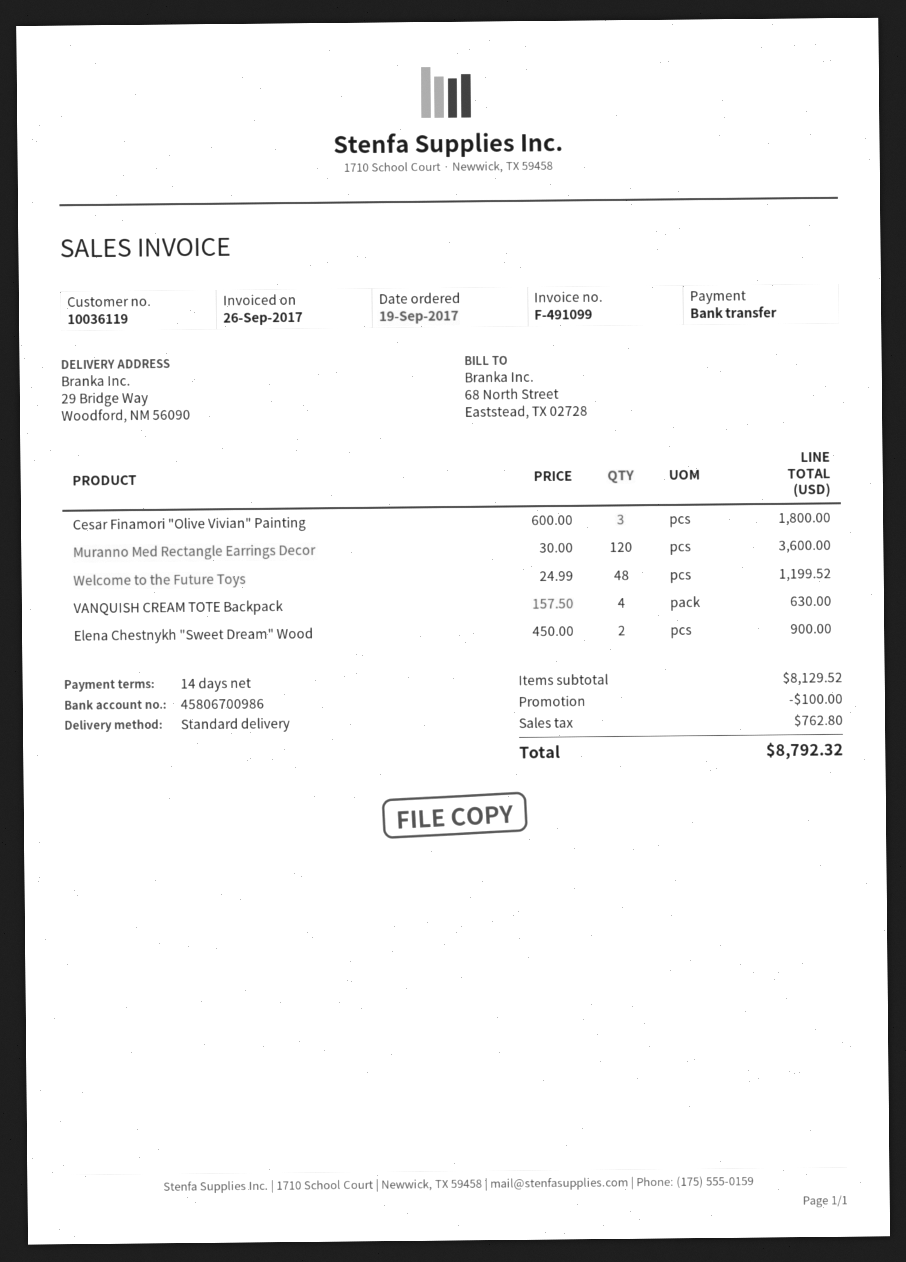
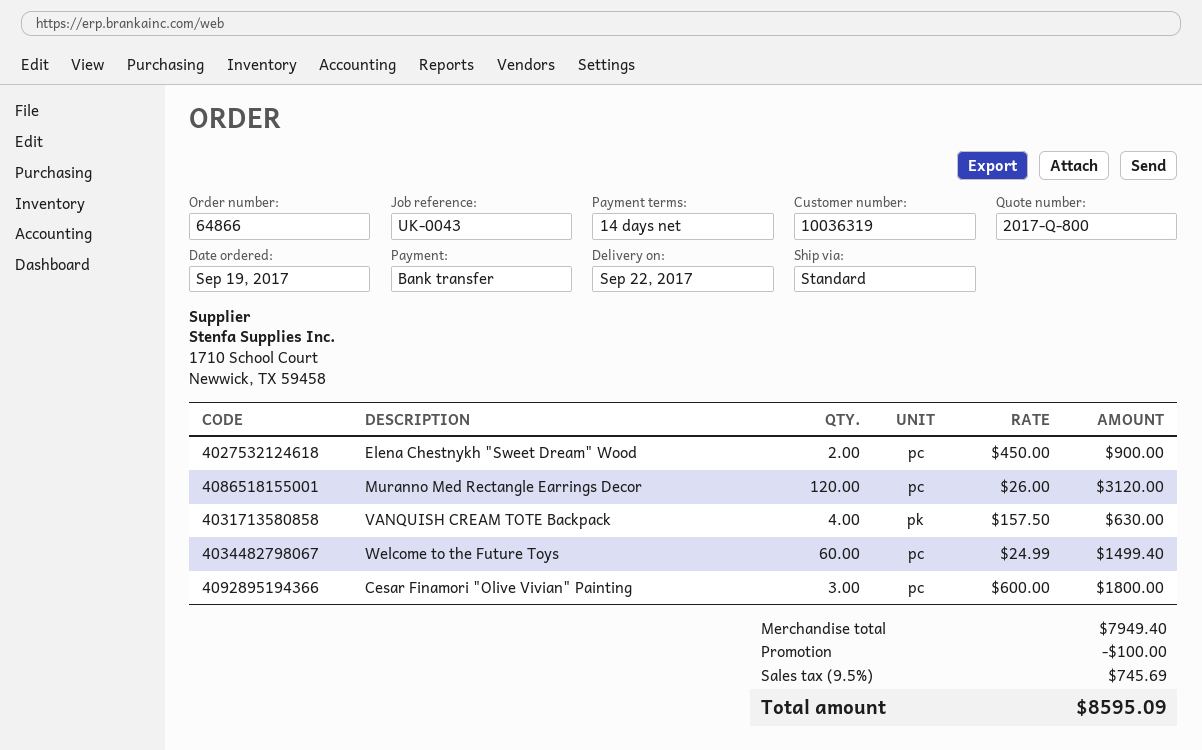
customer number: 10036119 -> 10036319
Muranno Med Rectangle Earrings Decor: 120 x 30.00 = 3600.00 -> 120 x 26.00 = 3120.00
Welcome to the Future Toys: 48 x 24.99 = 1199.52 -> 60 x 24.99 = 1499.40
subtotal: 8129.52 -> 7949.40
tax: 762.80 -> 745.69
total: 8792.32 -> 8595.09

